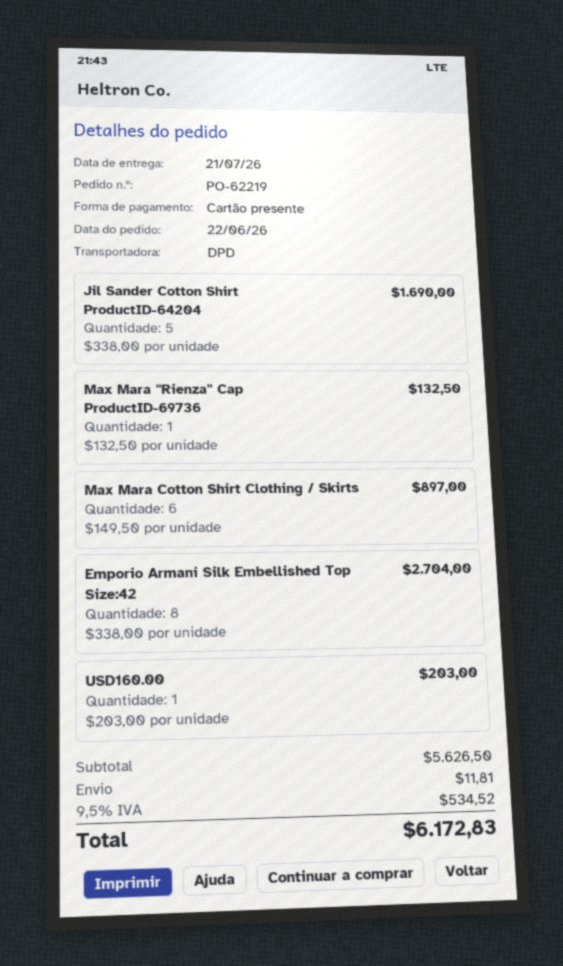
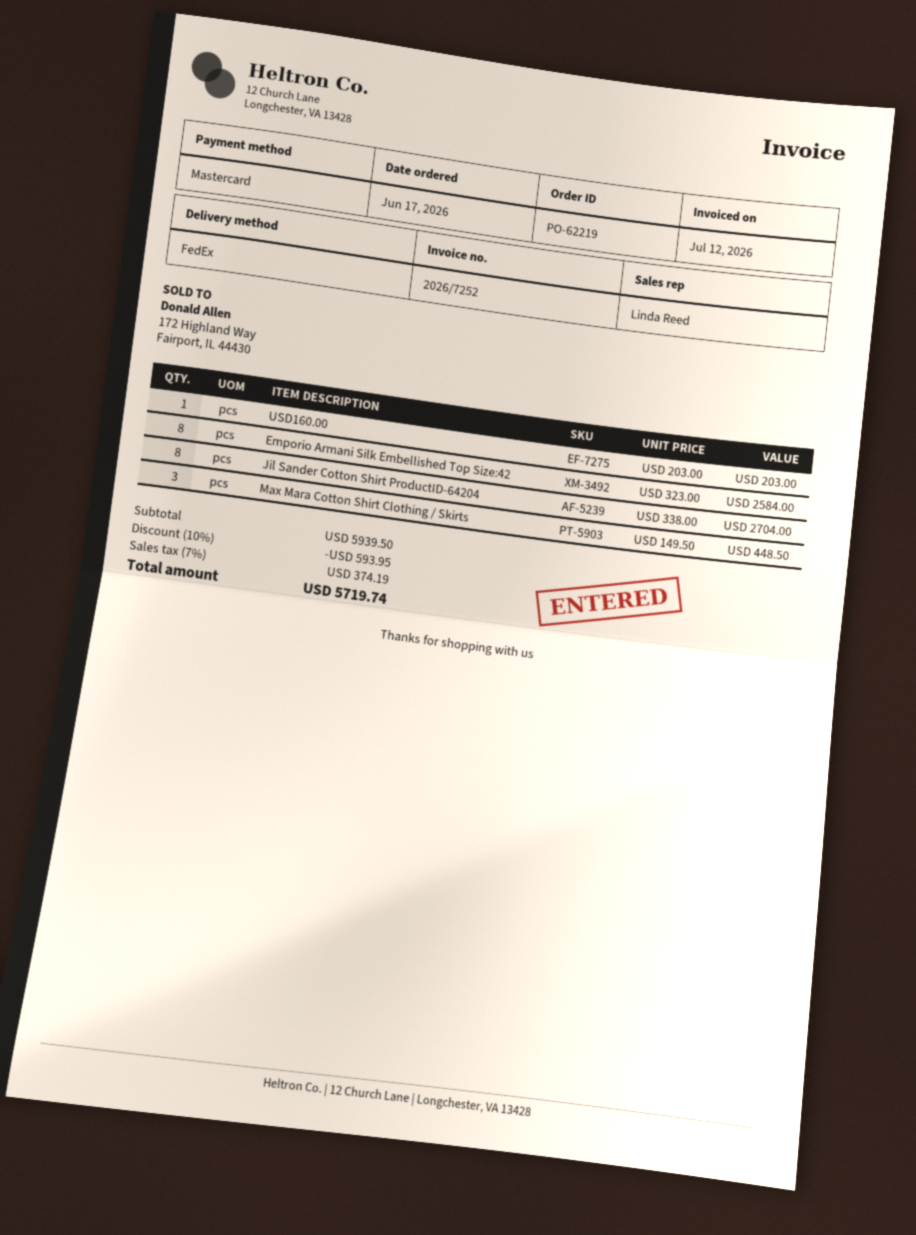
order date: 2026-06-22 -> 2026-06-17
payment method: gift card -> Mastercard
shipping method: DPD -> FedEx
Jil Sander Cotton Shirt ProductID-64204: 5 x 338.00 = 1690.00 -> 8 x 338.00 = 2704.00
Max Mara "Rienza" Cap ProductID-69736: 1 x 132.50 = 132.50 -> none
Max Mara Cotton Shirt Clothing / Skirts: 6 x 149.50 = 897.00 -> 3 x 149.50 = 448.50
Emporio Armani Silk Embellished Top Size:42: 8 x 338.00 = 2704.00 -> 8 x 323.00 = 2584.00
subtotal: 5626.50 -> 5939.50
discount: none -> 10% = 593.95
shipping: 11.81 -> none
tax: 9.5% = 534.52 -> 7% = 374.19
total: 6172.83 -> 5719.74

